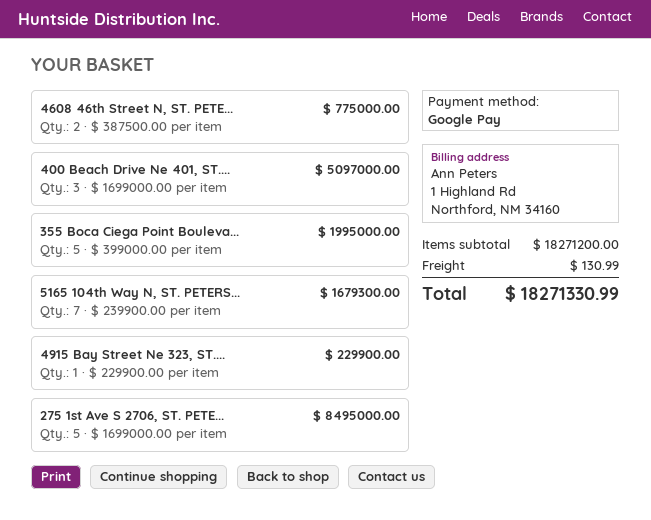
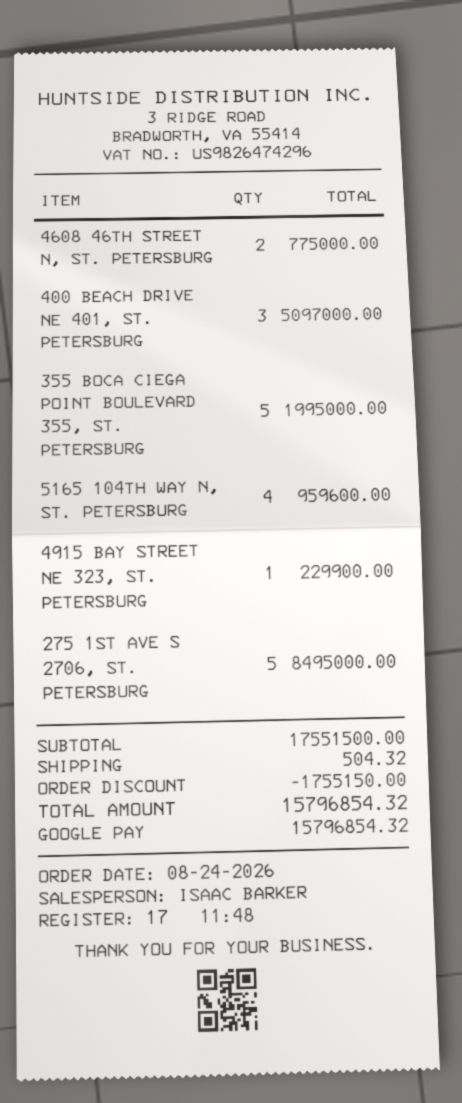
5165 104th Way N, ST. PETERS...: 7 for 1679300.00 -> 4 for 959600.00
subtotal: 18271200.00 -> 17551500.00
discount: none -> 1755150.00
shipping: 130.99 -> 504.32
total: 18271330.99 -> 15796854.32

